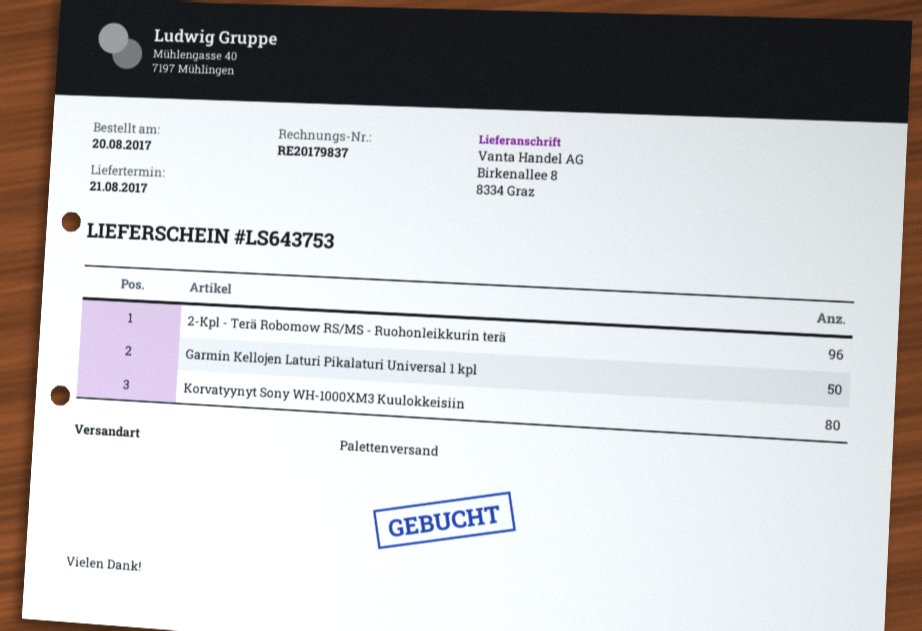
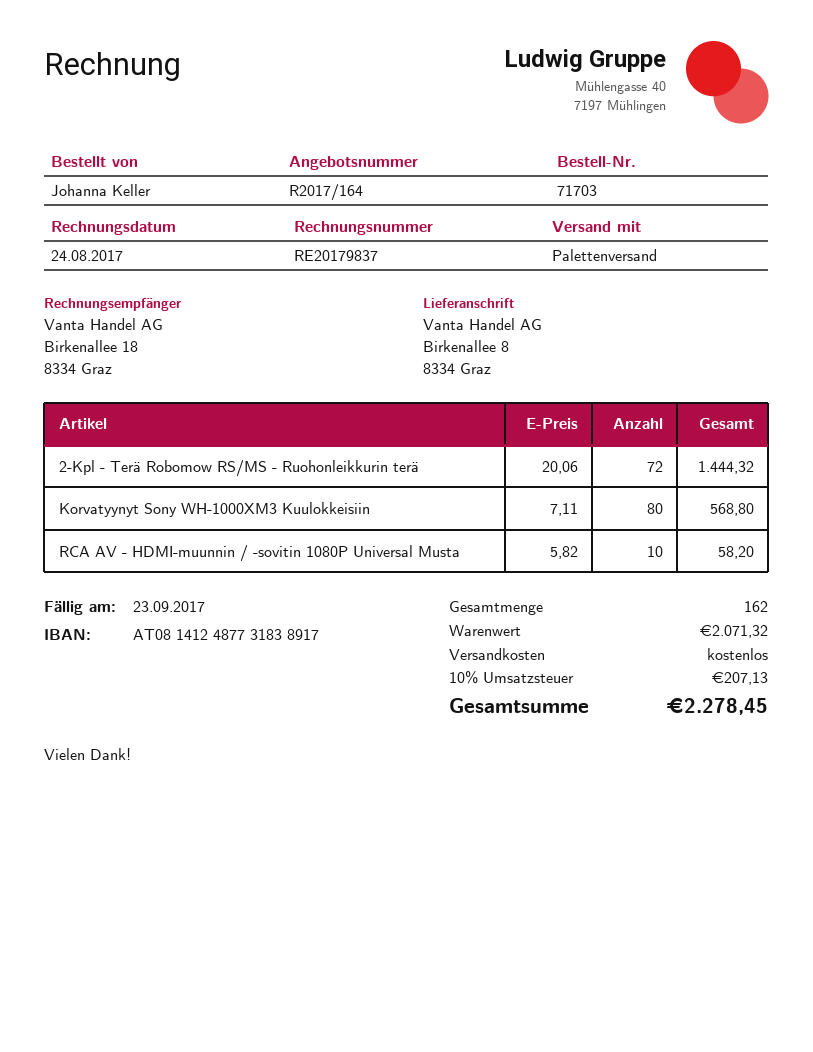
2-Kpl - Terä Robomow RS/MS - Ruohonleikkurin terä: 96 -> 72
Garmin Kellojen Laturi Pikalaturi Universal 1 kpl: 50 -> none
RCA AV - HDMI-muunnin / -sovitin 1080P Universal Musta: none -> 10

